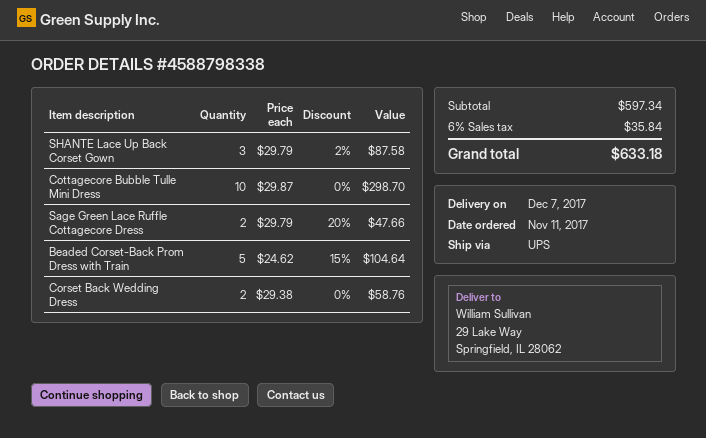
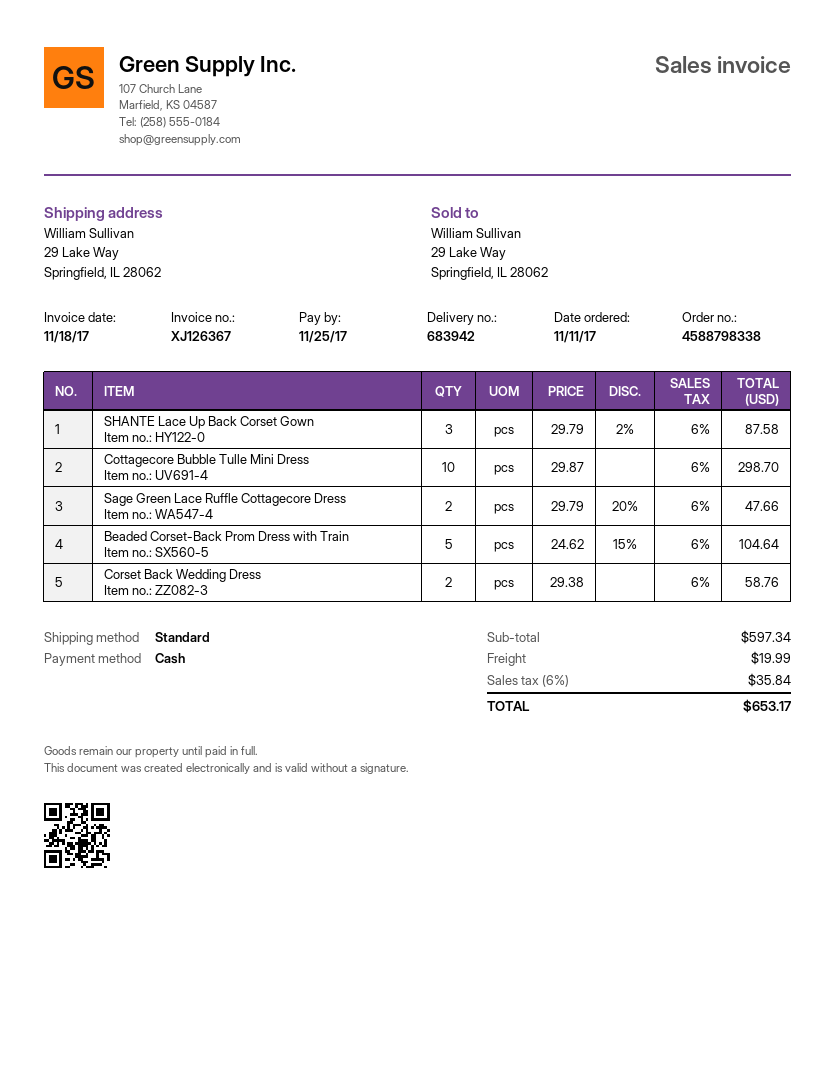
shipping method: UPS -> standard
shipping: none -> 19.99
total: 633.18 -> 653.17

